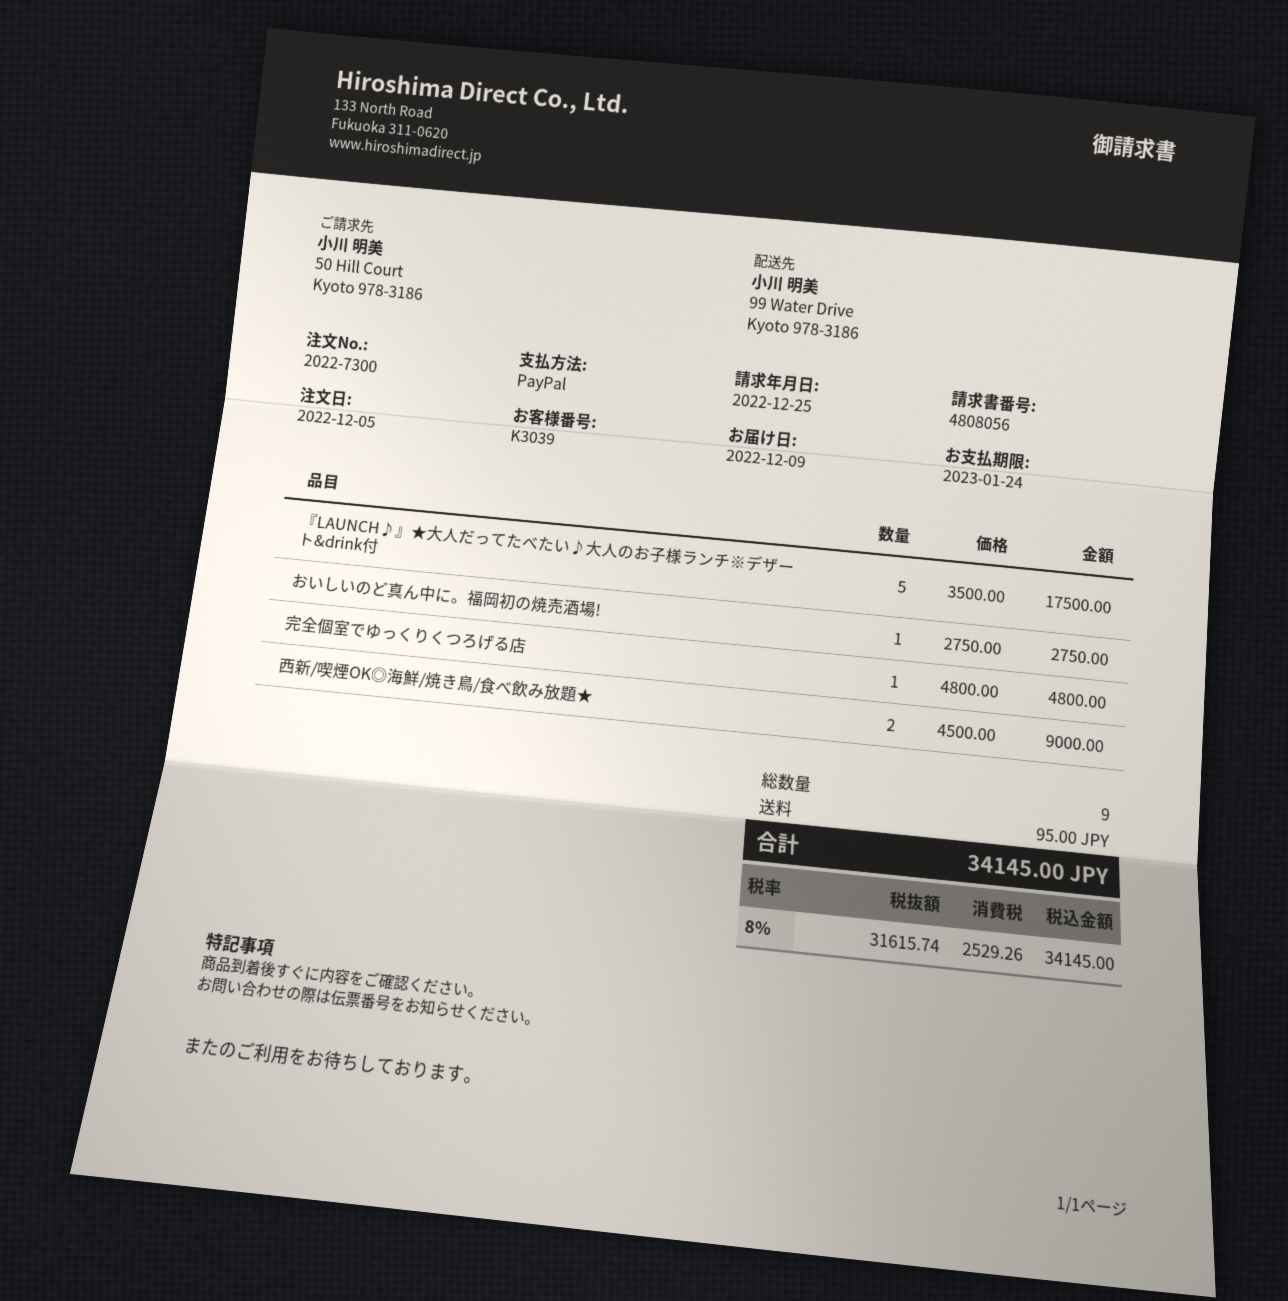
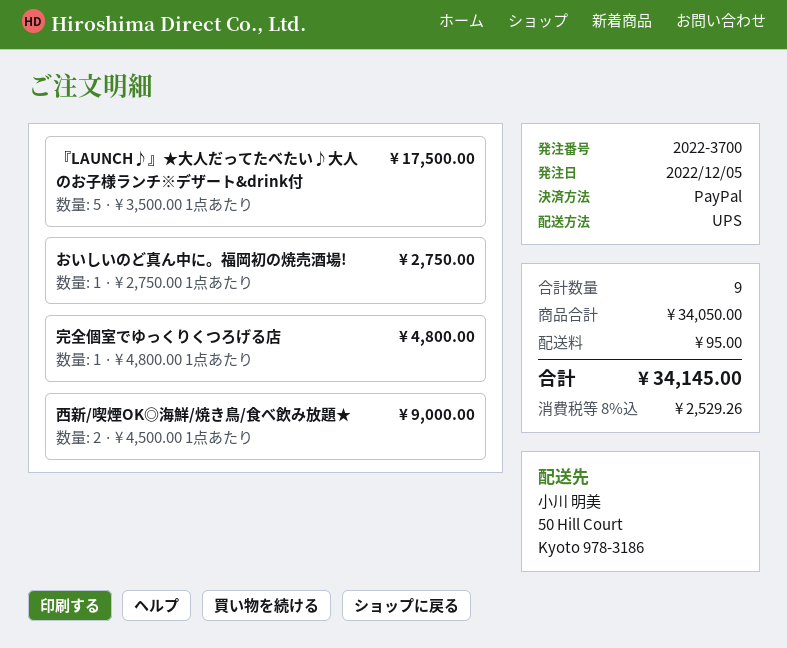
order number: 2022-7300 -> 2022-3700
ship to: 99 Water Drive, Kyoto 978-3186 -> 50 Hill Court, Kyoto 978-3186

